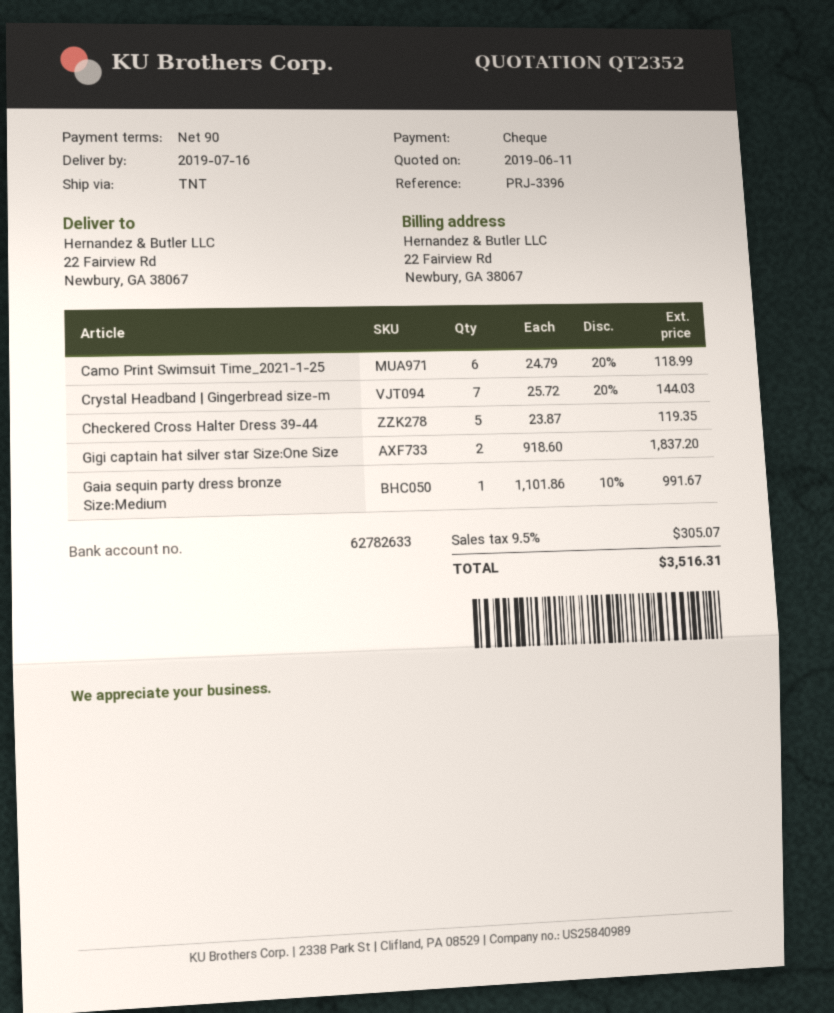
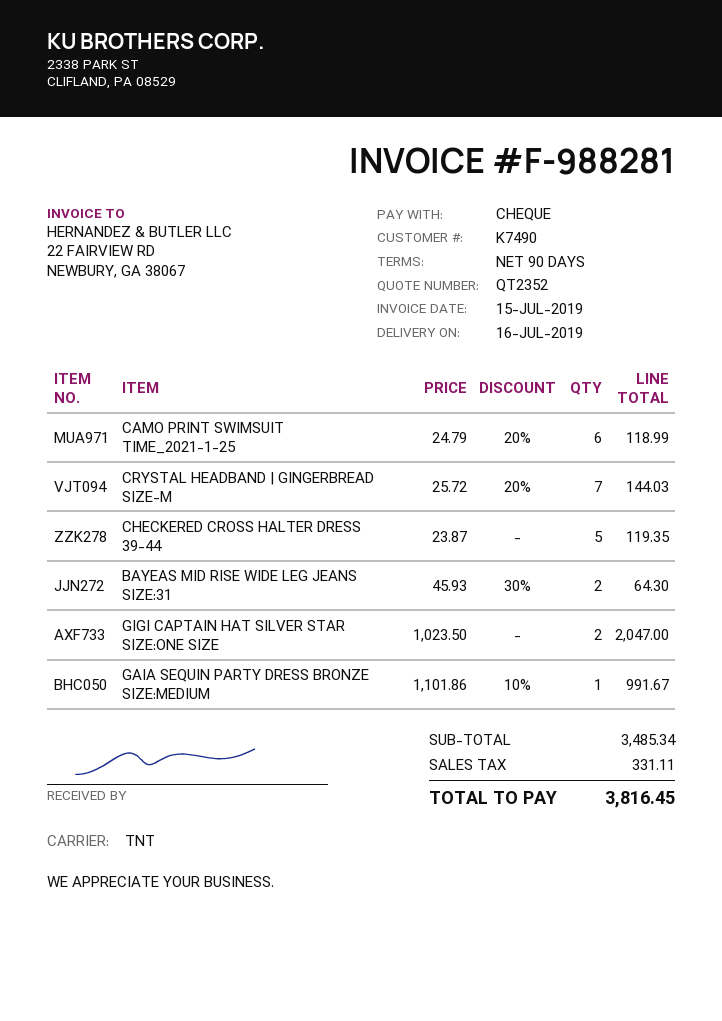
Gigi captain hat silver star Size:One Size: 2 x 918.60 = 1837.20 -> 2 x 1023.50 = 2047.00
BAYEAS MID RISE WIDE LEG JEANS SIZE:31: none -> 2 x 45.93 - 30% = 64.30
tax: 305.07 -> 331.11
total: 3516.31 -> 3816.45

